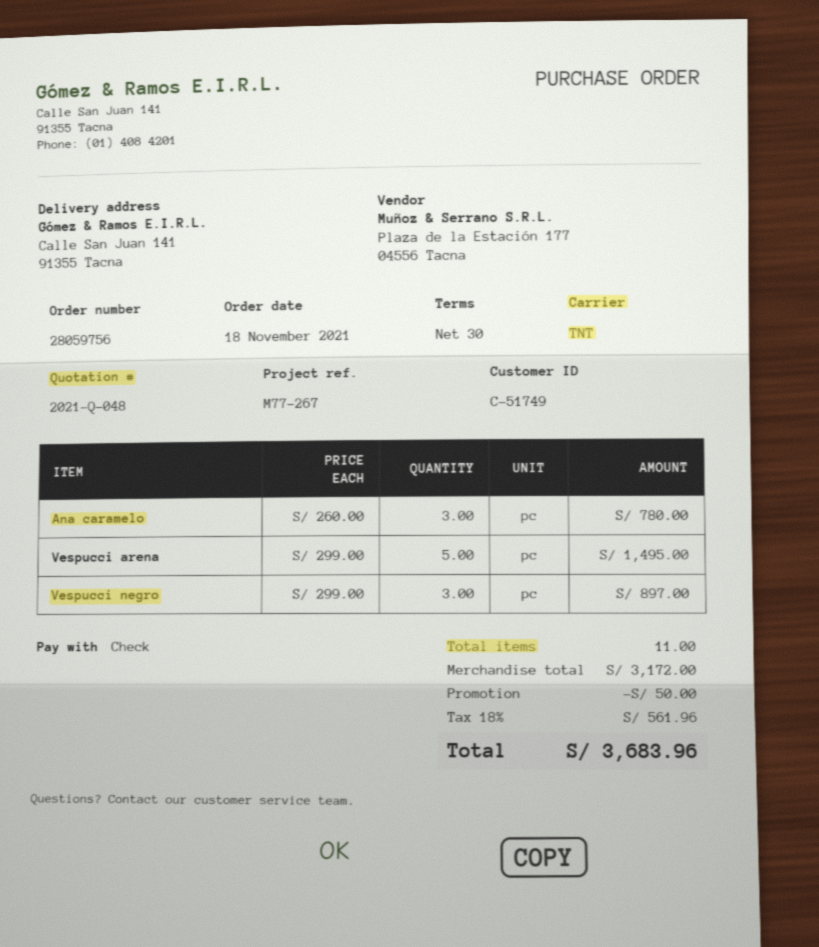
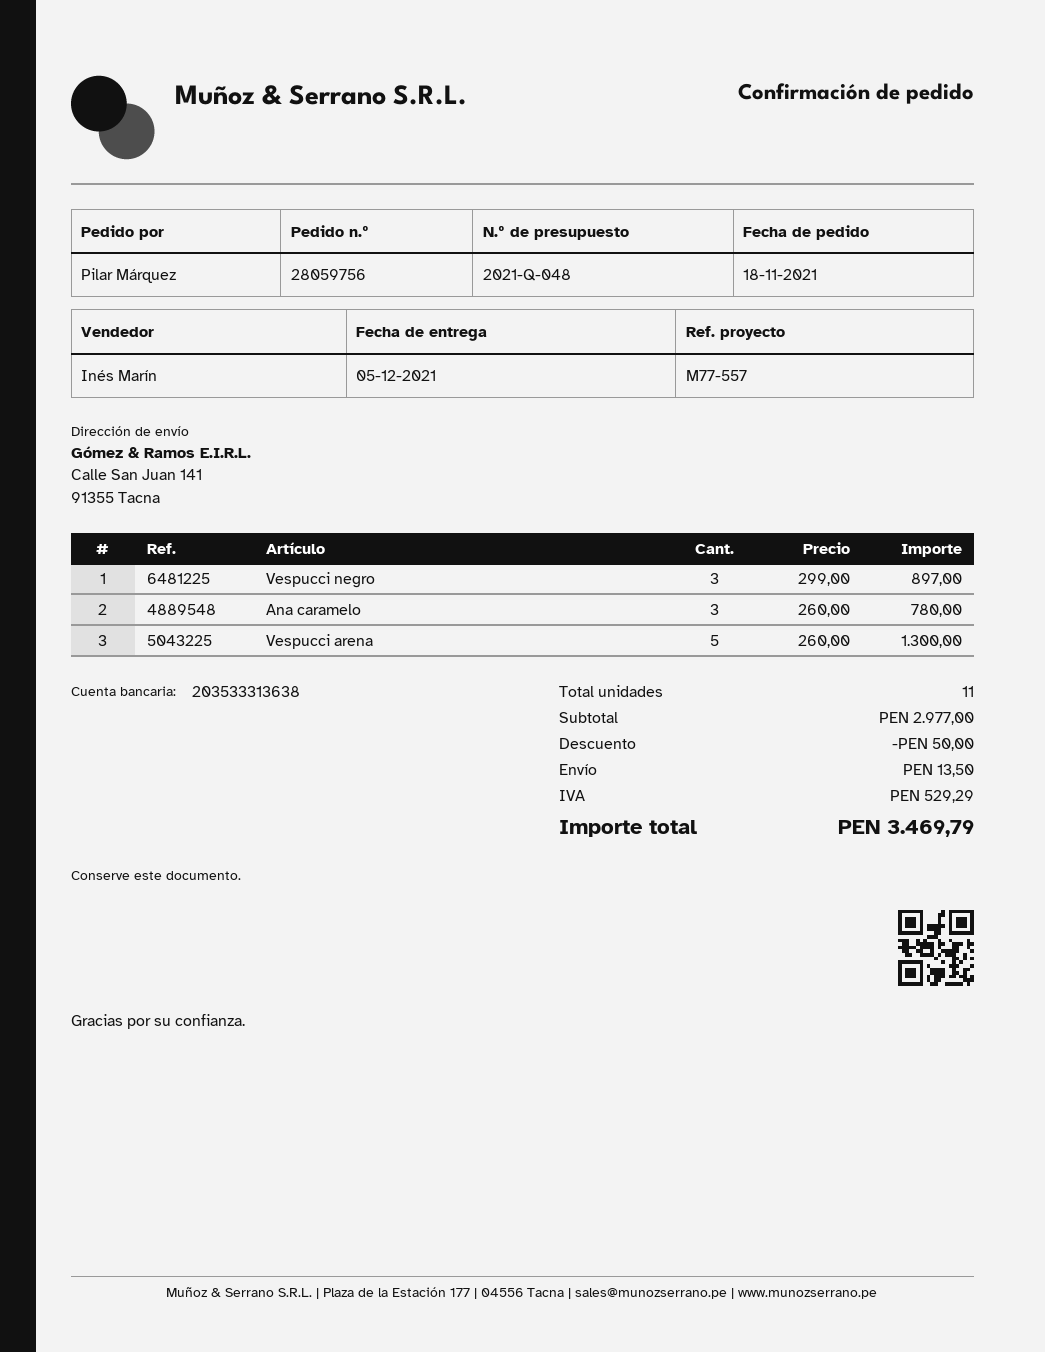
reference: M77-267 -> M77-557
Vespucci arena: 5 x 299.00 = 1495.00 -> 5 x 260.00 = 1300.00
subtotal: 3172.00 -> 2977.00
shipping: none -> 13.50
tax: 561.96 -> 529.29
total: 3683.96 -> 3469.79

